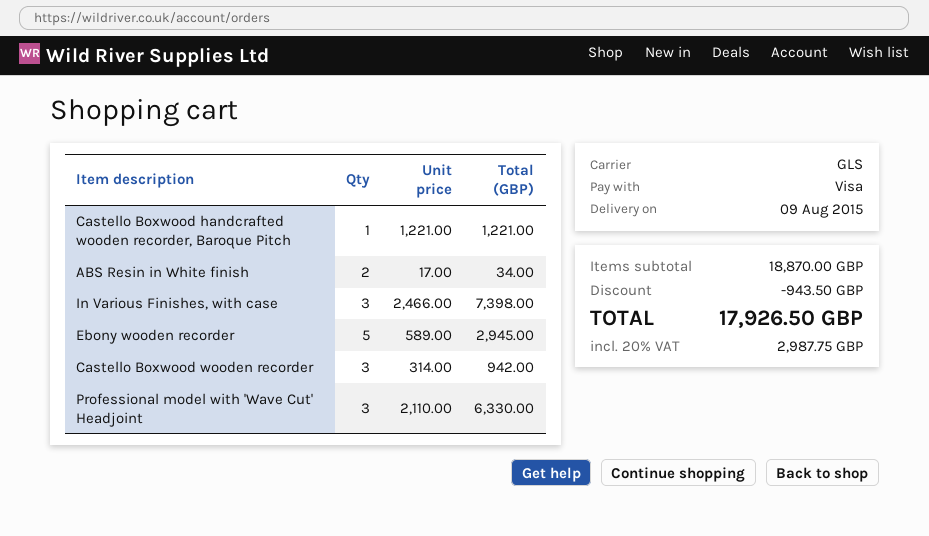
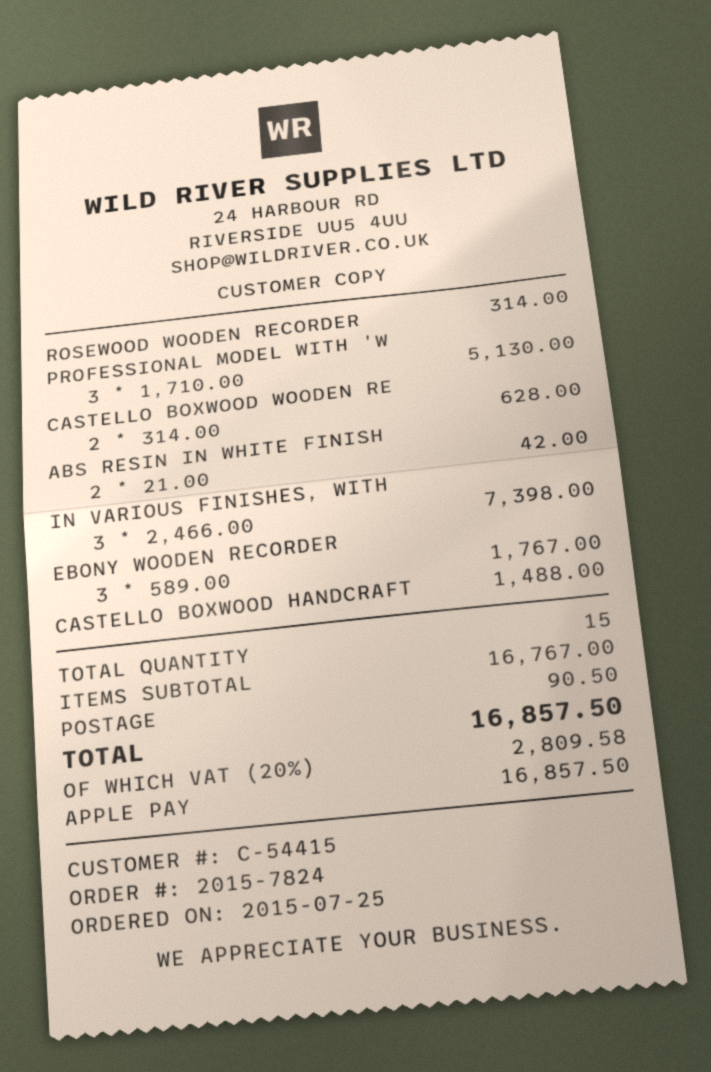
payment method: Visa -> Apple Pay
Castello Boxwood handcrafted wooden recorder, Baroque Pitch: 1 x 1221.00 = 1221.00 -> 1 x 1488.00 = 1488.00
ABS Resin in White finish: 2 x 17.00 = 34.00 -> 2 x 21.00 = 42.00
Ebony wooden recorder: 5 x 589.00 = 2945.00 -> 3 x 589.00 = 1767.00
Castello Boxwood wooden recorder: 3 x 314.00 = 942.00 -> 2 x 314.00 = 628.00
Professional model with 'Wave Cut' Headjoint: 3 x 2110.00 = 6330.00 -> 3 x 1710.00 = 5130.00
ROSEWOOD WOODEN RECORDER: none -> 1 x 314.00 = 314.00
subtotal: 18870.00 -> 16767.00
discount: 943.50 -> none
shipping: none -> 90.50
tax: 20% = 2987.75 -> 20% = 2809.58
total: 17926.50 -> 16857.50

